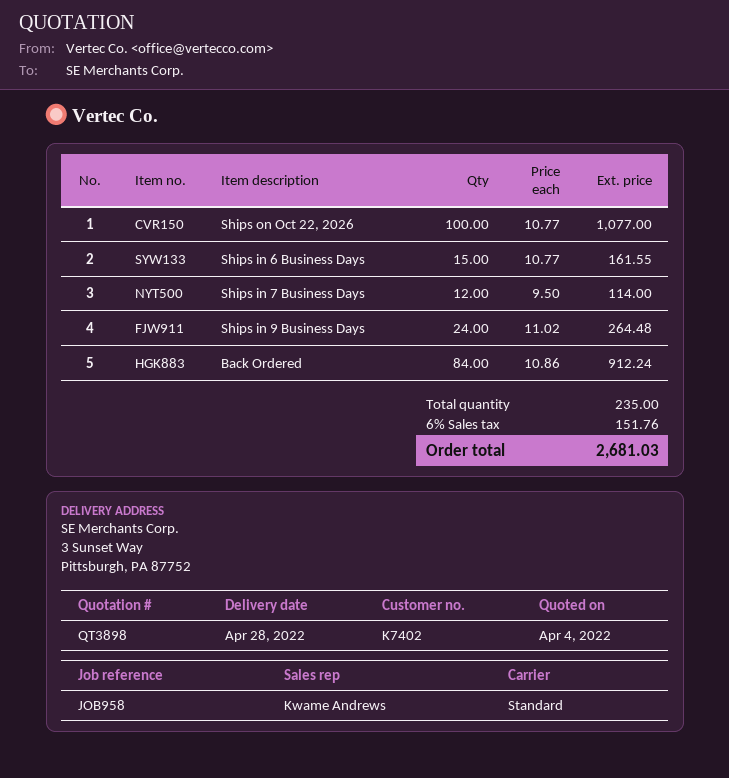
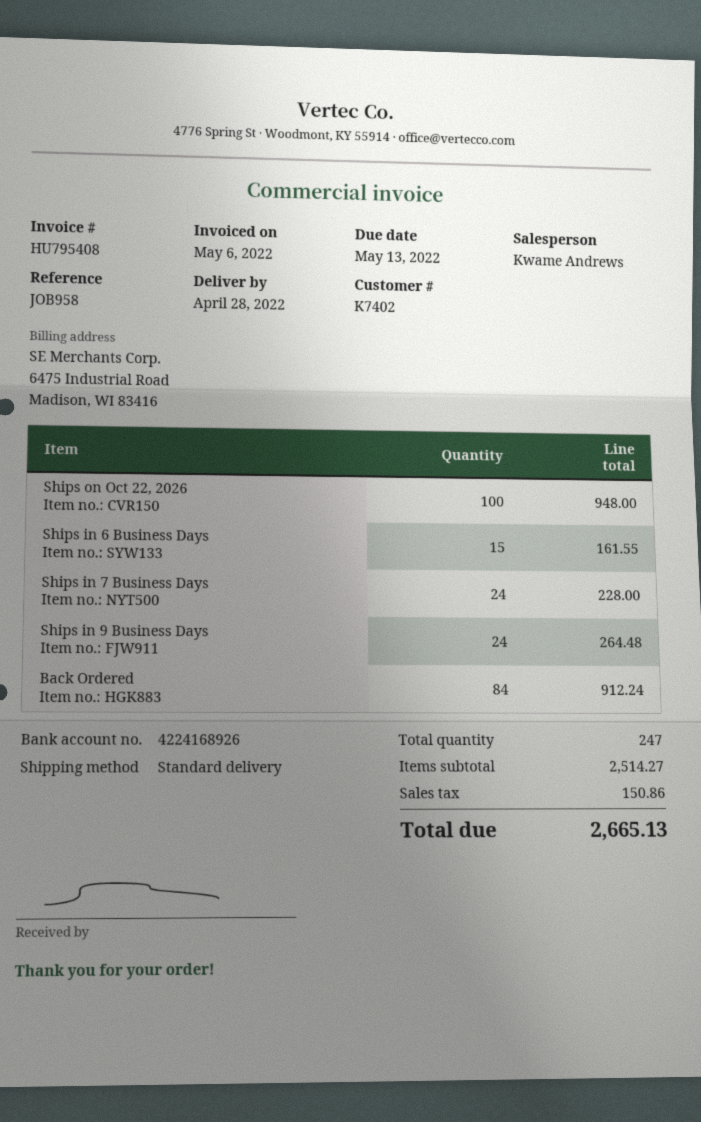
Ships on Oct 22, 2026: 100 for 1077.00 -> 100 for 948.00
Ships in 7 Business Days: 12 for 114.00 -> 24 for 228.00
total quantity: 235 -> 247
tax: 151.76 -> 150.86
total: 2681.03 -> 2665.13

